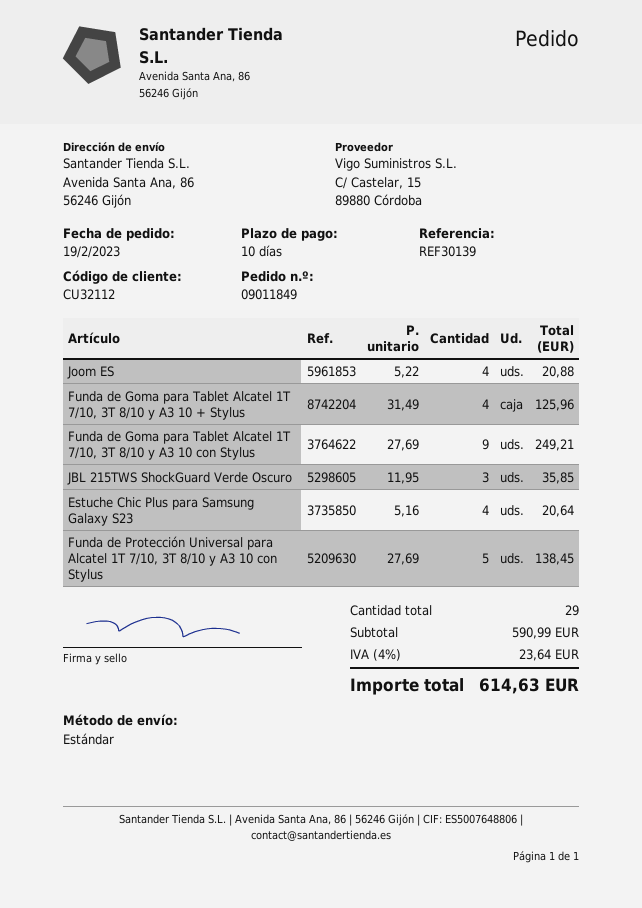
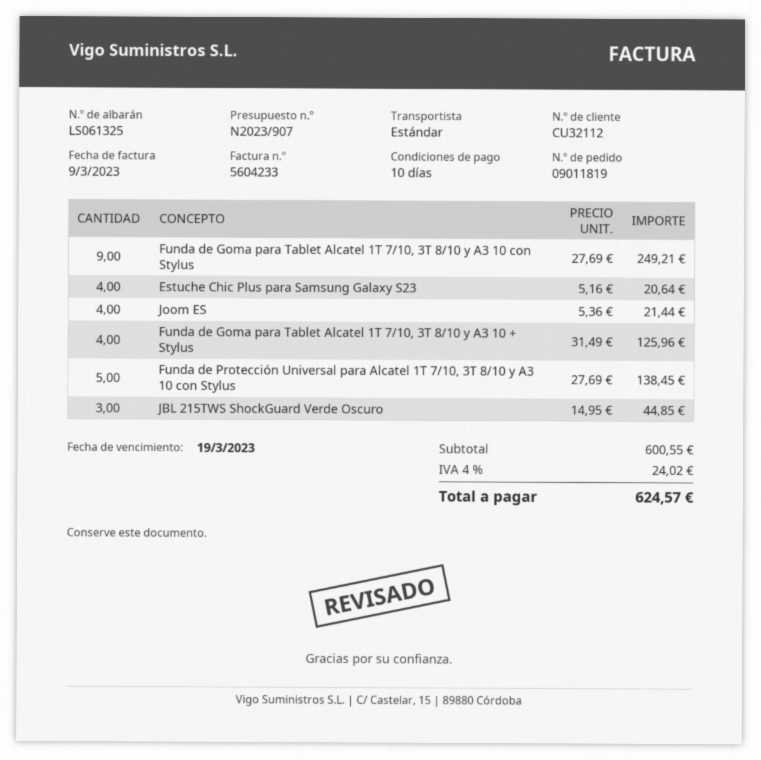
order number: 09011849 -> 09011819
Joom ES: 4 x 5.22 = 20.88 -> 4 x 5.36 = 21.44
JBL 215TWS ShockGuard Verde Oscuro: 3 x 11.95 = 35.85 -> 3 x 14.95 = 44.85
subtotal: 590.99 -> 600.55
tax: 4% = 23.64 -> 4% = 24.02
total: 614.63 -> 624.57

